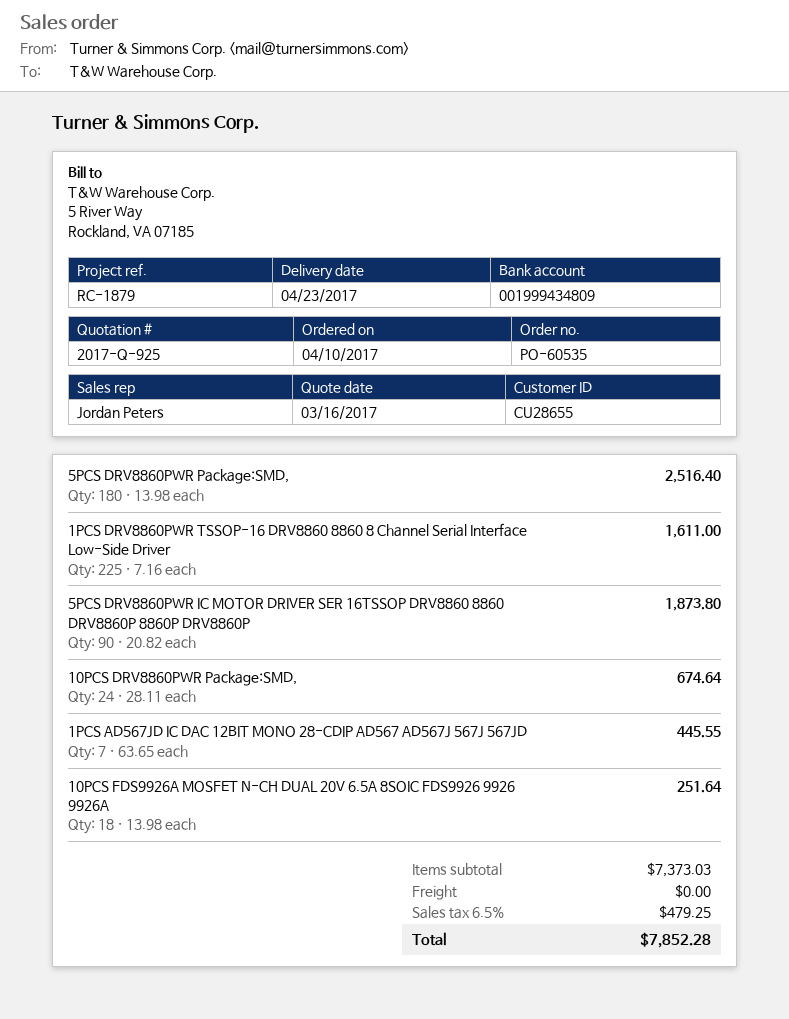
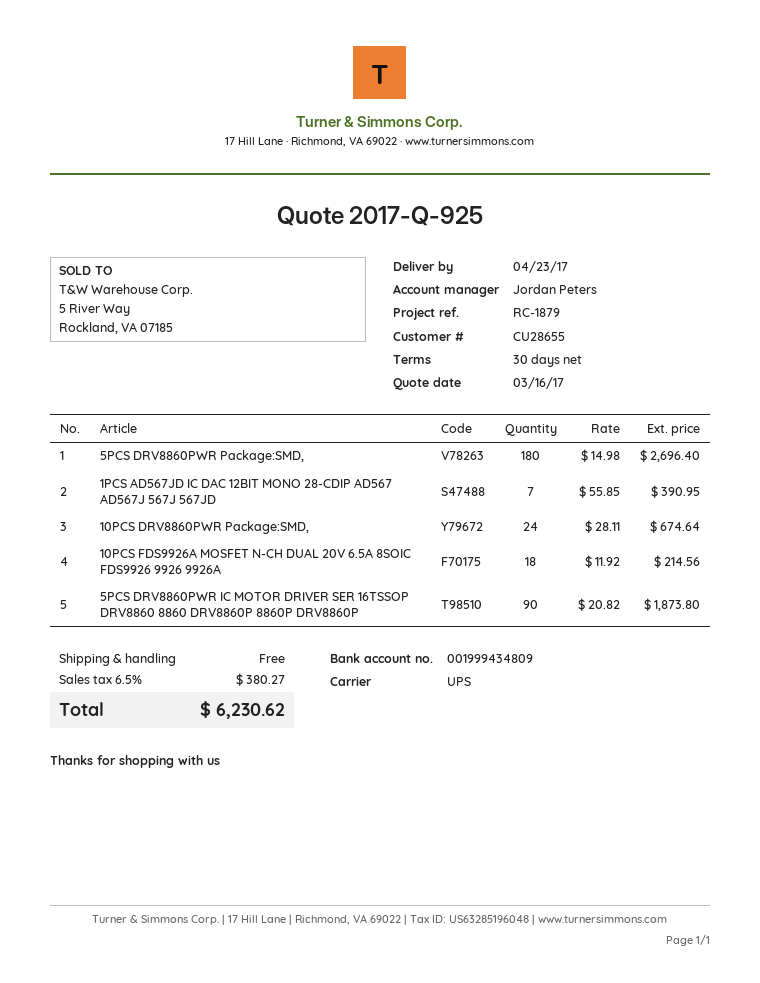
5PCS DRV8860PWR Package:SMD,: 180 x 13.98 = 2516.40 -> 180 x 14.98 = 2696.40
1PCS DRV8860PWR TSSOP-16 DRV8860 8860 8 Channel Serial Interface Low-Side Driver: 225 x 7.16 = 1611.00 -> none
1PCS AD567JD IC DAC 12BIT MONO 28-CDIP AD567 AD567J 567J 567JD: 7 x 63.65 = 445.55 -> 7 x 55.85 = 390.95
10PCS FDS9926A MOSFET N-CH DUAL 20V 6.5A 8SOIC FDS9926 9926 9926A: 18 x 13.98 = 251.64 -> 18 x 11.92 = 214.56
tax: 6.5% = 479.25 -> 6.5% = 380.27
total: 7852.28 -> 6230.62

